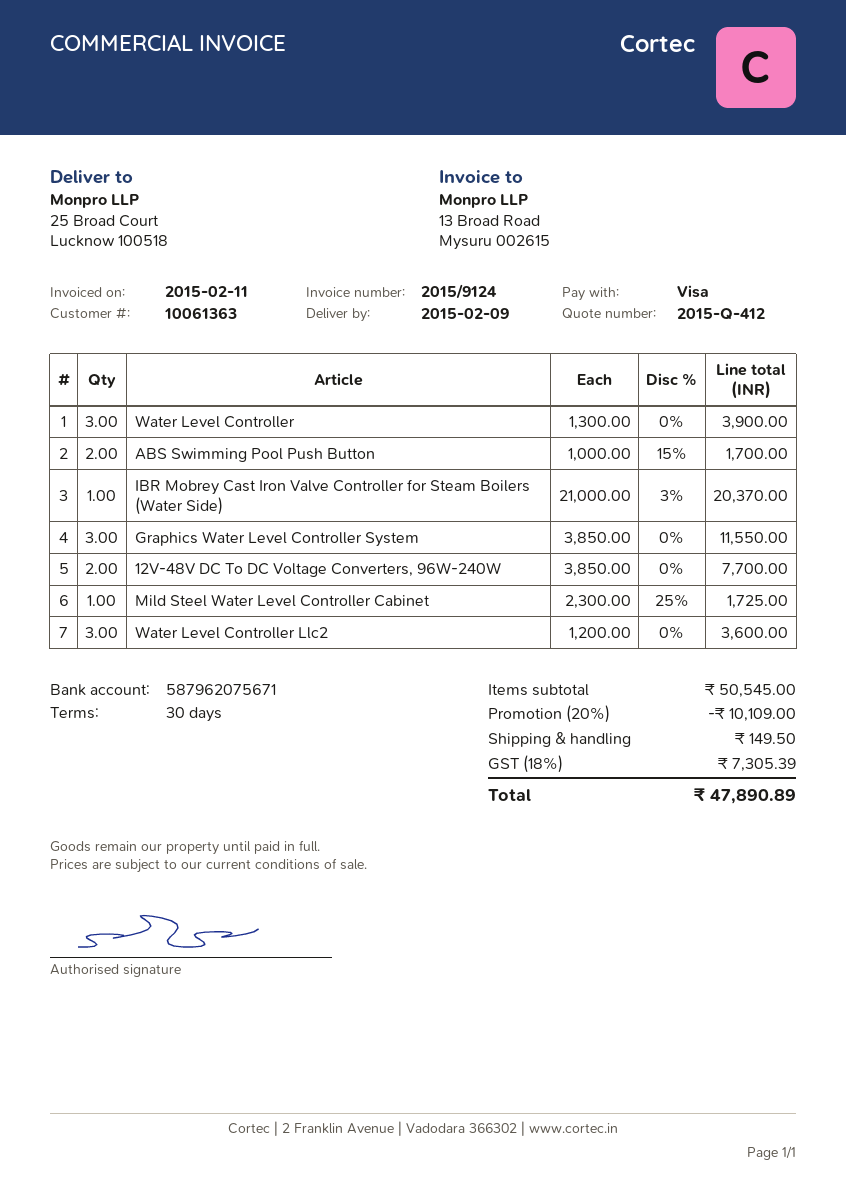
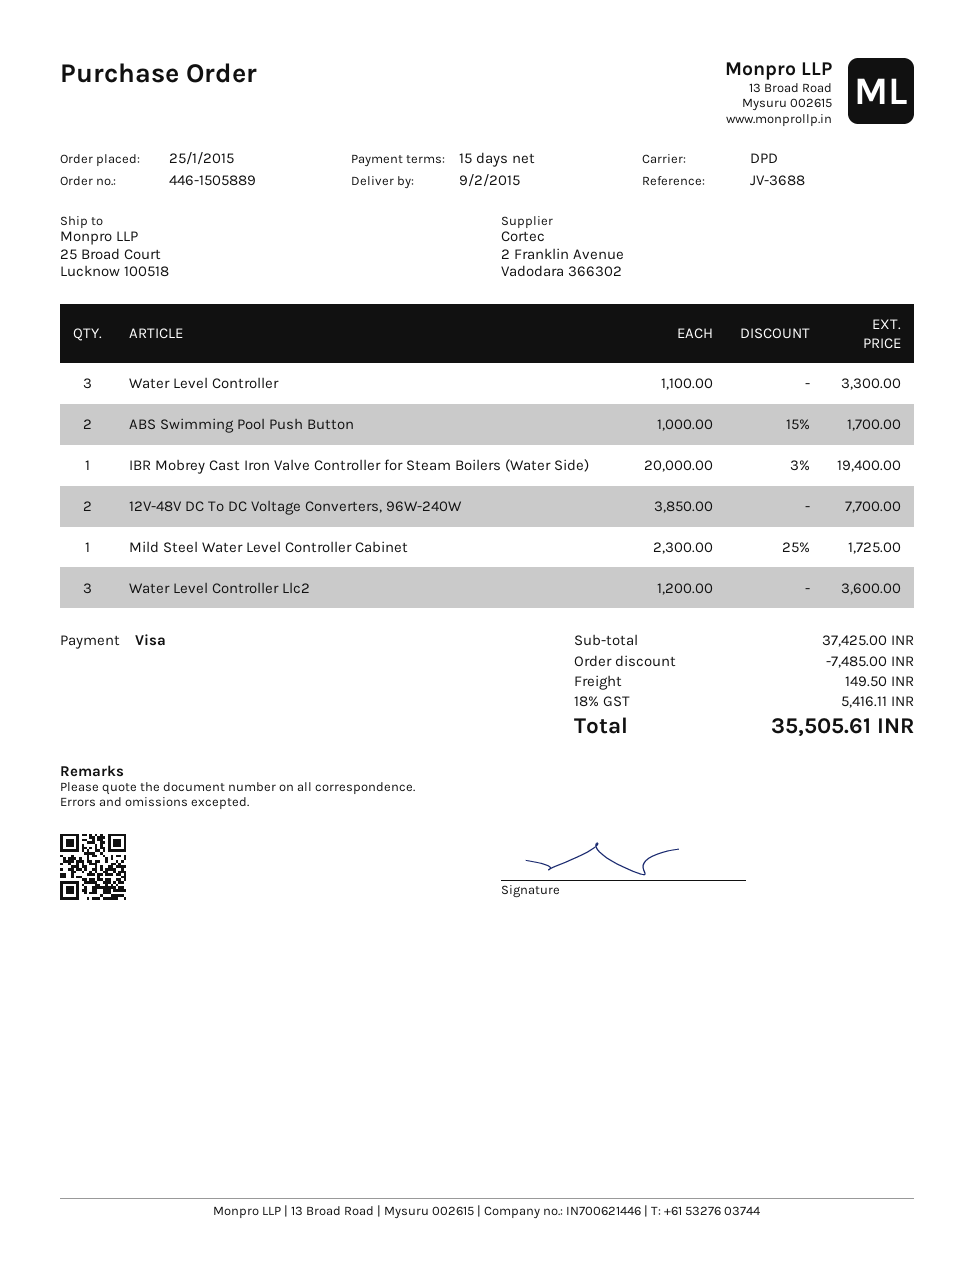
payment terms: 30 days -> 15 days
Water Level Controller: 3 x 1300.00 = 3900.00 -> 3 x 1100.00 = 3300.00
IBR Mobrey Cast Iron Valve Controller for Steam Boilers (Water Side): 1 x 21000.00 - 3% = 20370.00 -> 1 x 20000.00 - 3% = 19400.00
Graphics Water Level Controller System: 3 x 3850.00 = 11550.00 -> none
subtotal: 50545.00 -> 37425.00
discount: 10109.00 -> 7485.00
tax: 18% = 7305.39 -> 18% = 5416.11
total: 47890.89 -> 35505.61

